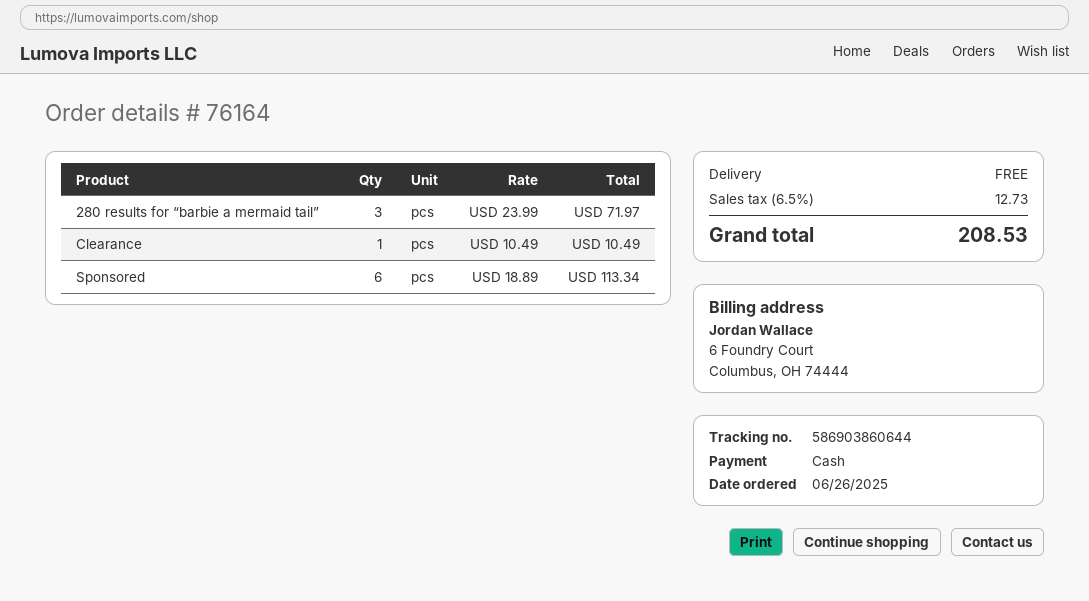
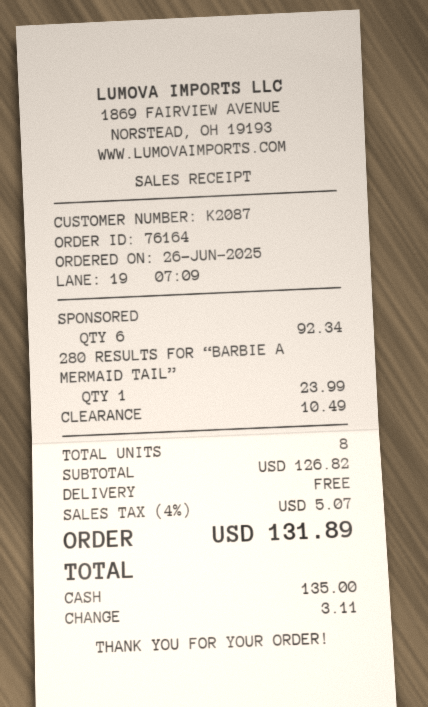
280 results for “barbie a mermaid tail”: 3 for 71.97 -> 1 for 23.99
Sponsored: 6 for 113.34 -> 6 for 92.34
tax: 6.5% = 12.73 -> 4% = 5.07
total: 208.53 -> 131.89

